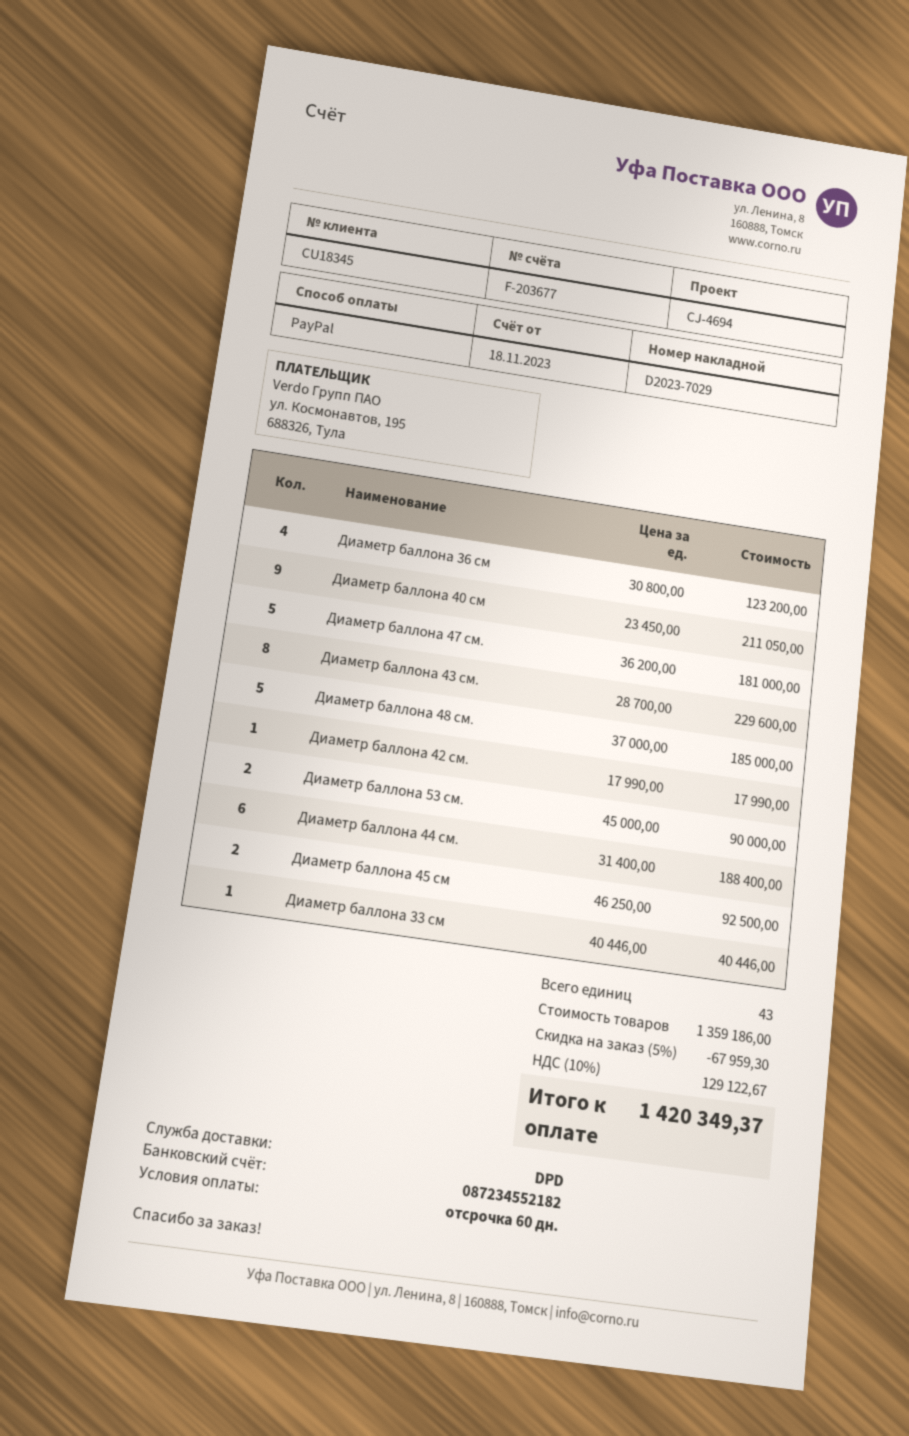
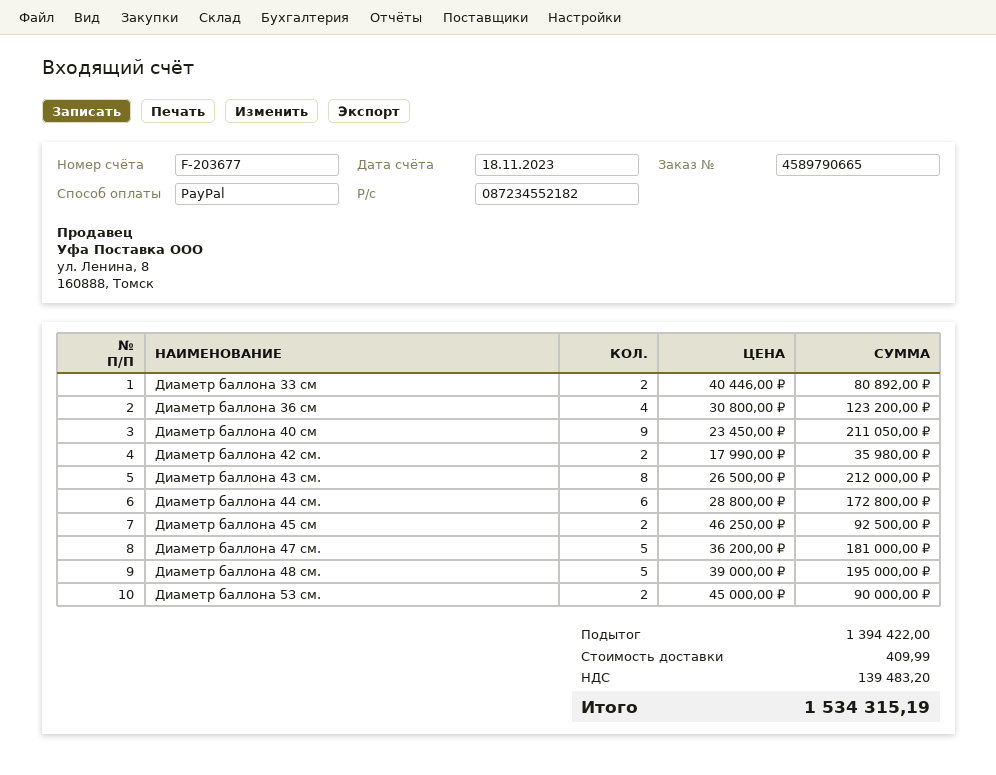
Диаметр баллона 43 см.: 8 x 28700.00 = 229600.00 -> 8 x 26500.00 = 212000.00
Диаметр баллона 48 см.: 5 x 37000.00 = 185000.00 -> 5 x 39000.00 = 195000.00
Диаметр баллона 42 см.: 1 x 17990.00 = 17990.00 -> 2 x 17990.00 = 35980.00
Диаметр баллона 44 см.: 6 x 31400.00 = 188400.00 -> 6 x 28800.00 = 172800.00
Диаметр баллона 33 см: 1 x 40446.00 = 40446.00 -> 2 x 40446.00 = 80892.00
subtotal: 1359186.00 -> 1394422.00
discount: 5% = 67959.30 -> none
shipping: none -> 409.99
tax: 129122.67 -> 139483.20
total: 1420349.37 -> 1534315.19

